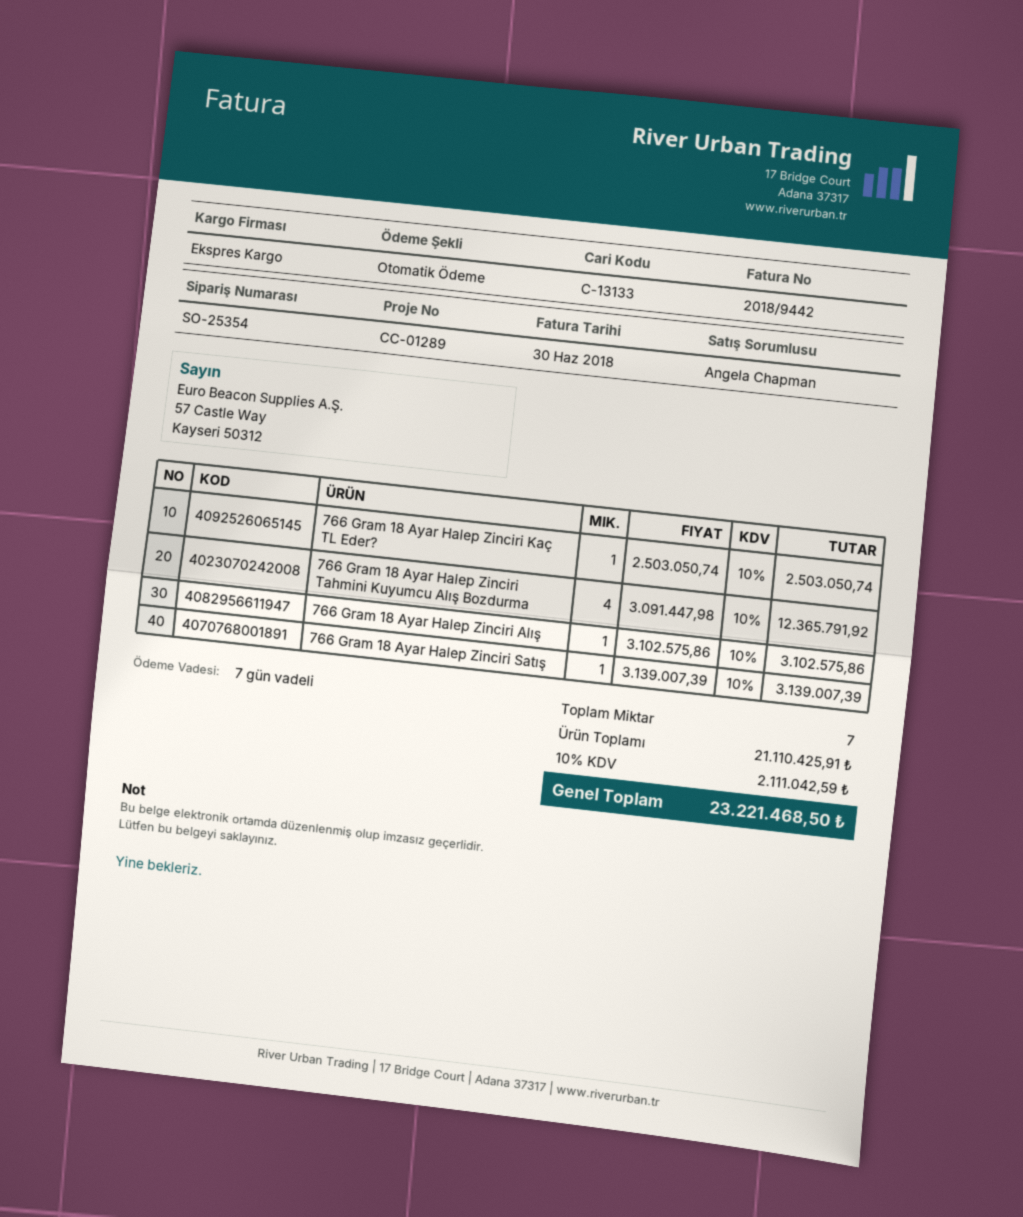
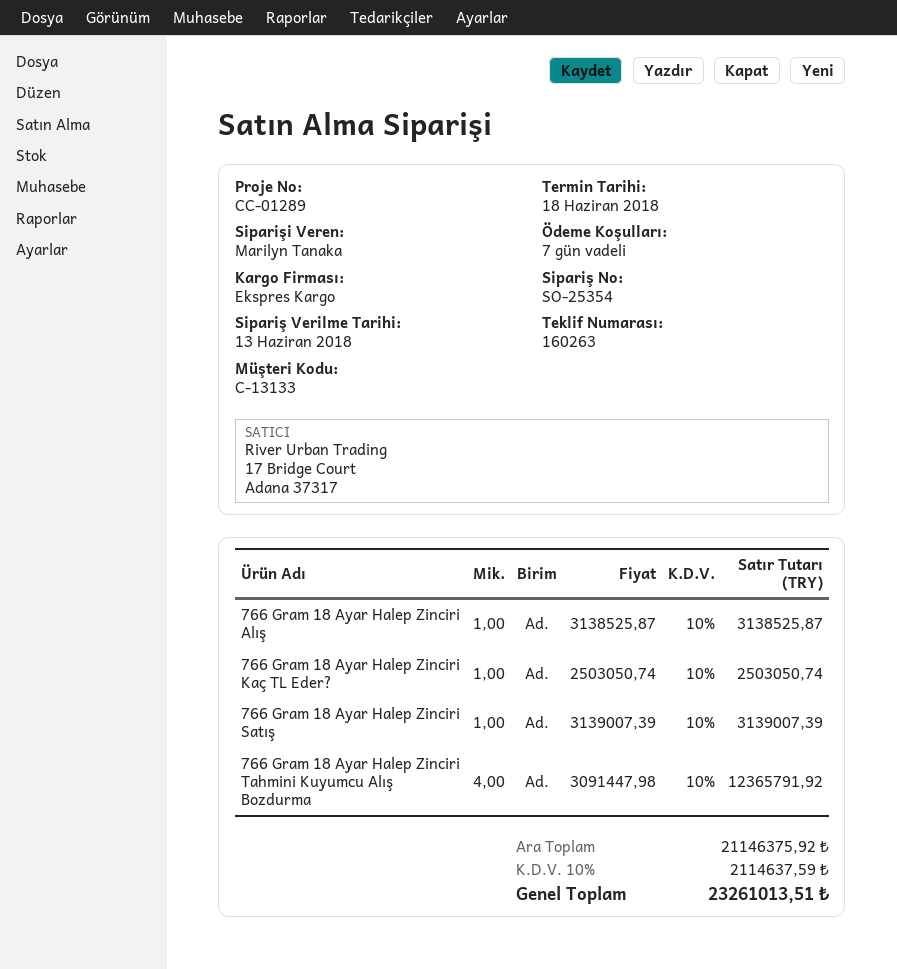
766 Gram 18 Ayar Halep Zinciri Alış: 1 x 3102575.86 = 3102575.86 -> 1 x 3138525.87 = 3138525.87
subtotal: 21110425.91 -> 21146375.92
tax: 10% = 2111042.59 -> 10% = 2114637.59
total: 23221468.50 -> 23261013.51

